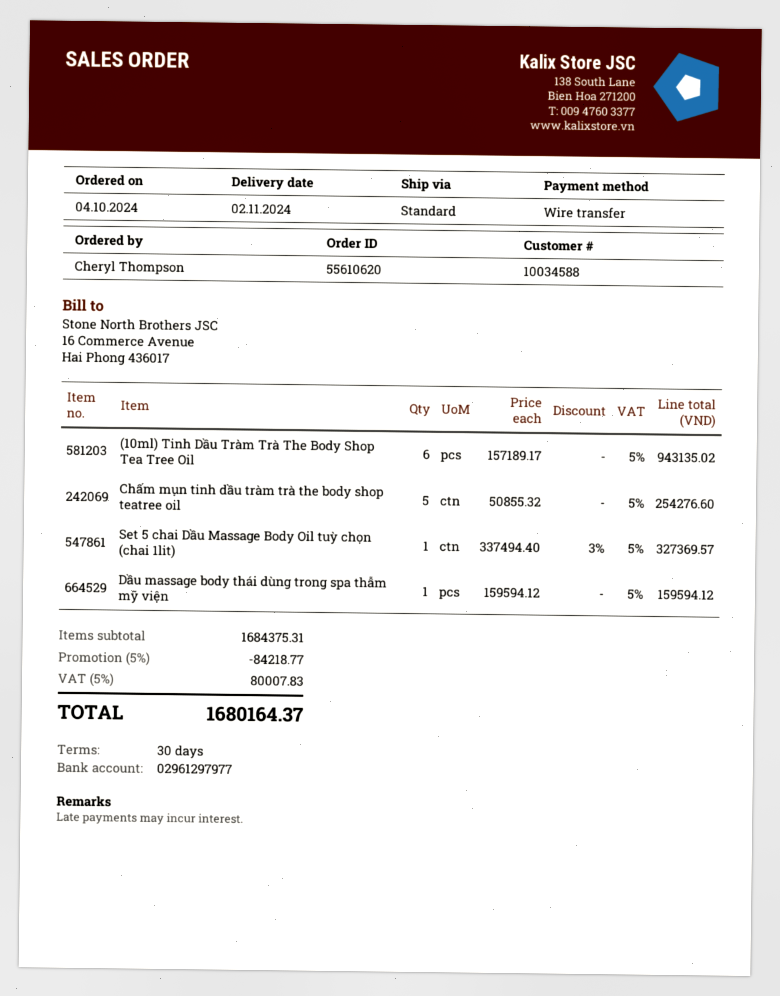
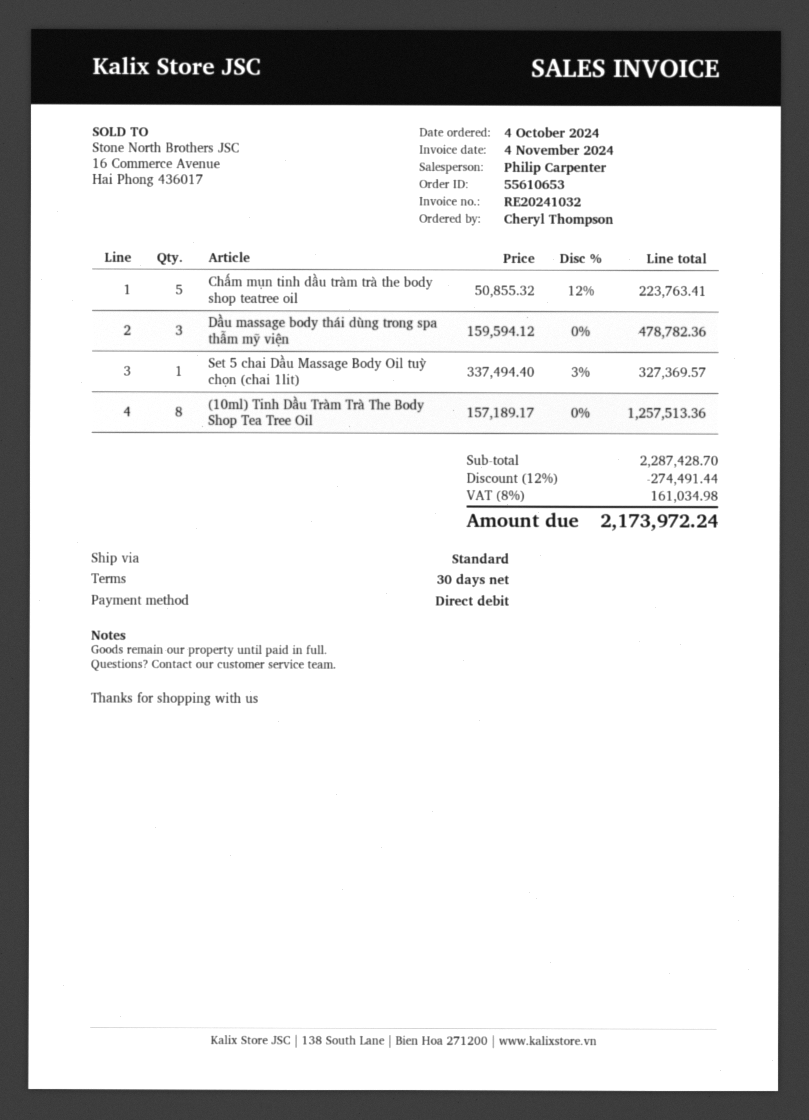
order number: 55610620 -> 55610653
payment method: bank transfer -> direct debit
(10ml) Tinh Dầu Tràm Trà The Body Shop Tea Tree Oil: 6 x 157189.17 = 943135.02 -> 8 x 157189.17 = 1257513.36
Chấm mụn tinh dầu tràm trà the body shop teatree oil: 5 x 50855.32 = 254276.60 -> 5 x 50855.32 - 12% = 223763.41
Dầu massage body thái dùng trong spa thẫm mỹ viện: 1 x 159594.12 = 159594.12 -> 3 x 159594.12 = 478782.36
subtotal: 1684375.31 -> 2287428.70
discount: 5% = 84218.77 -> 12% = 274491.44
tax: 5% = 80007.83 -> 8% = 161034.98
total: 1680164.37 -> 2173972.24

